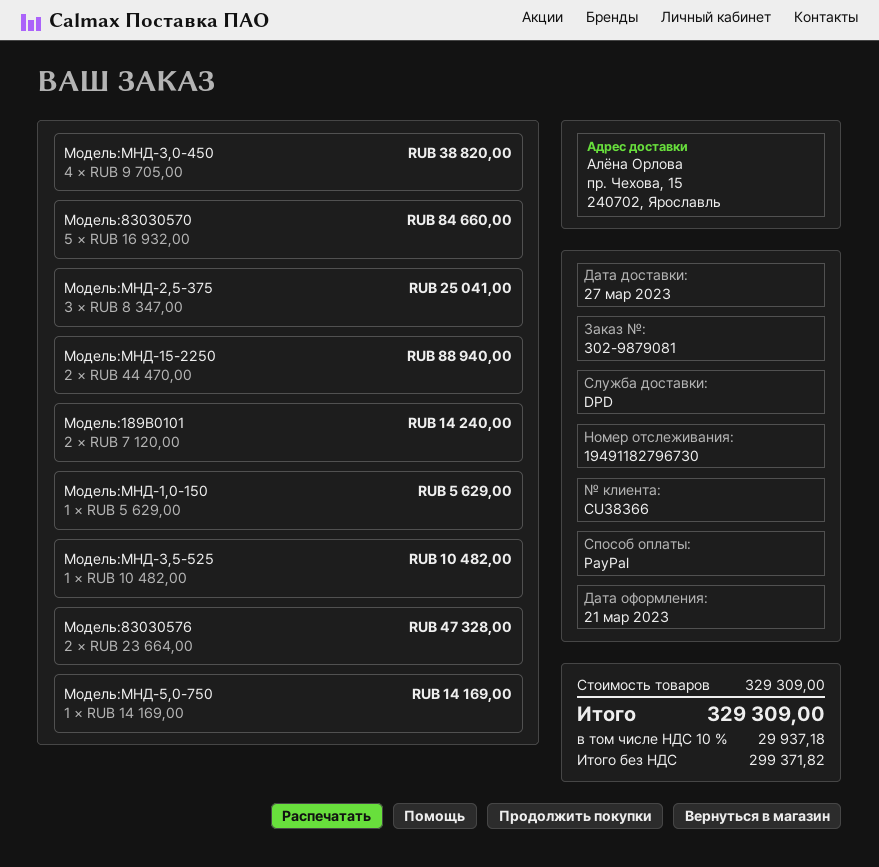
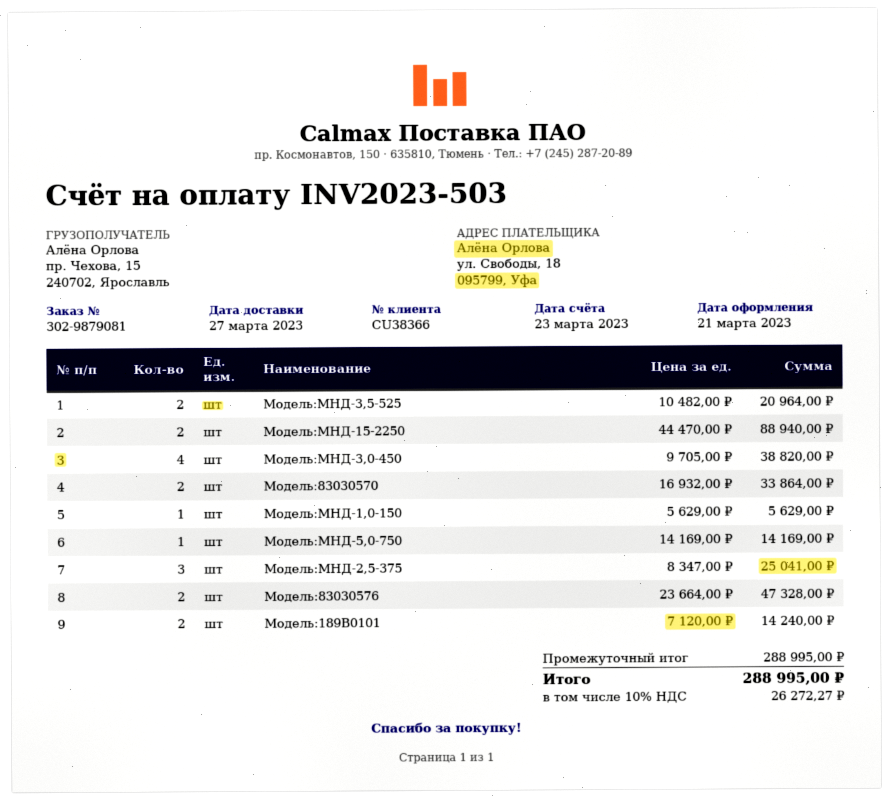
Модель:83030570: 5 x 16932.00 = 84660.00 -> 2 x 16932.00 = 33864.00
Модель:МНД-3,5-525: 1 x 10482.00 = 10482.00 -> 2 x 10482.00 = 20964.00
subtotal: 329309.00 -> 288995.00
tax: 10% = 29937.18 -> 10% = 26272.27
total: 329309.00 -> 288995.00

